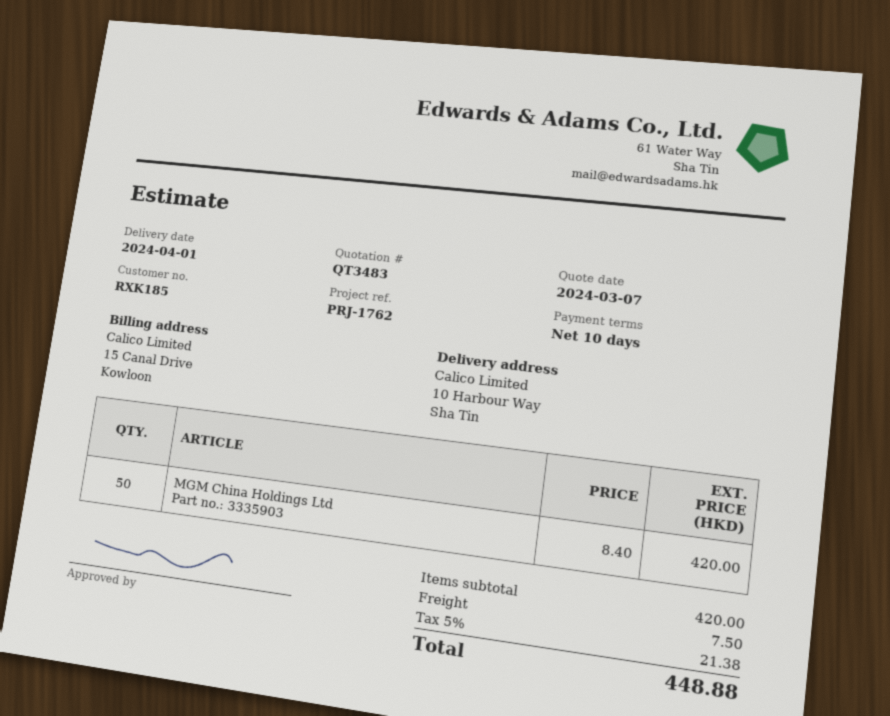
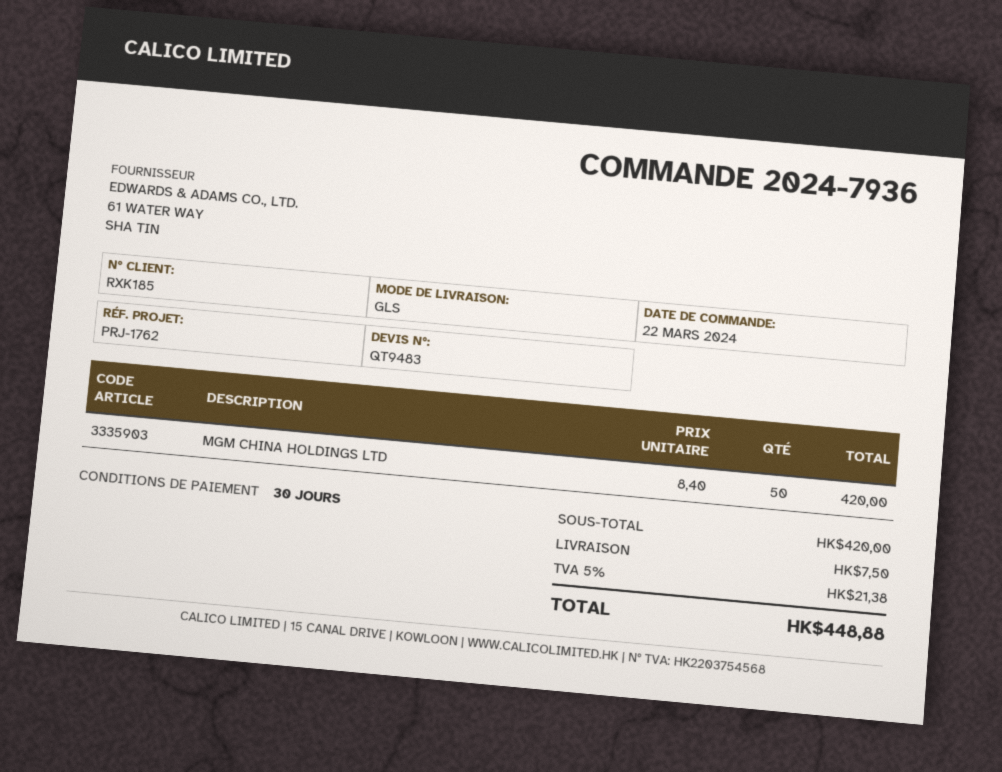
quote number: QT3483 -> QT9483
payment terms: 10 days -> 30 days

